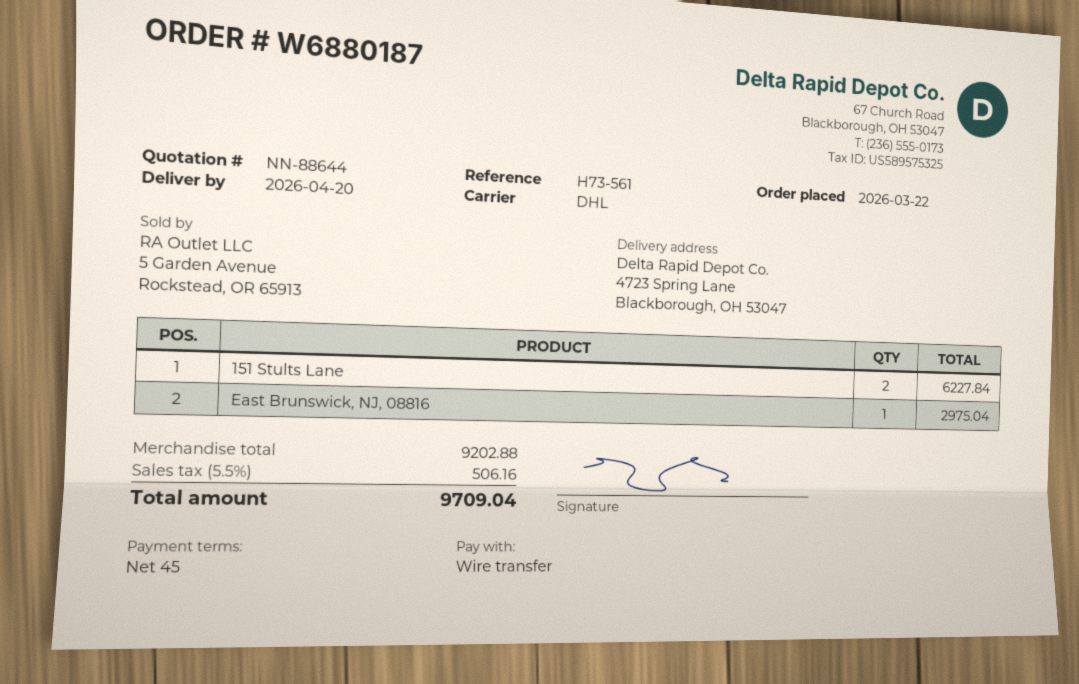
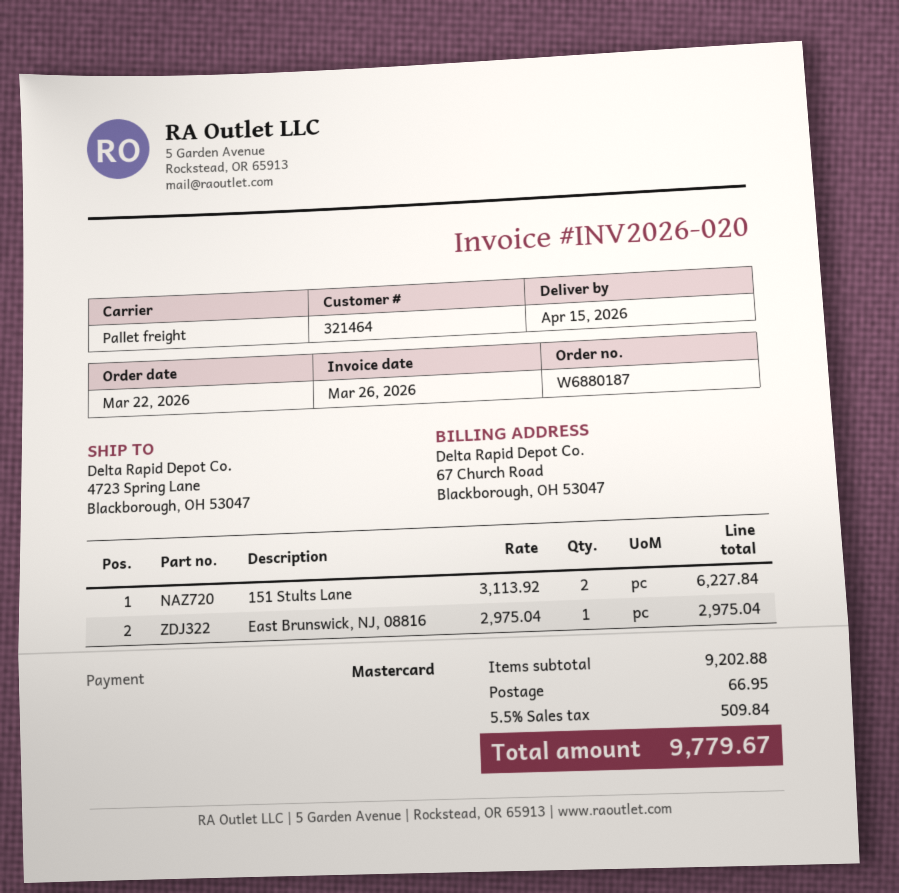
delivery date: 2026-04-20 -> 2026-04-15
payment method: bank transfer -> Mastercard
shipping method: DHL -> pallet freight
shipping: none -> 66.95
tax: 5.5% = 506.16 -> 5.5% = 509.84
total: 9709.04 -> 9779.67

